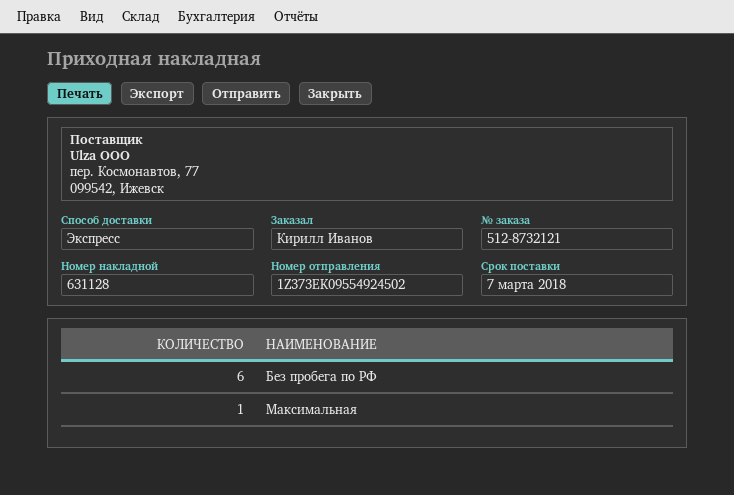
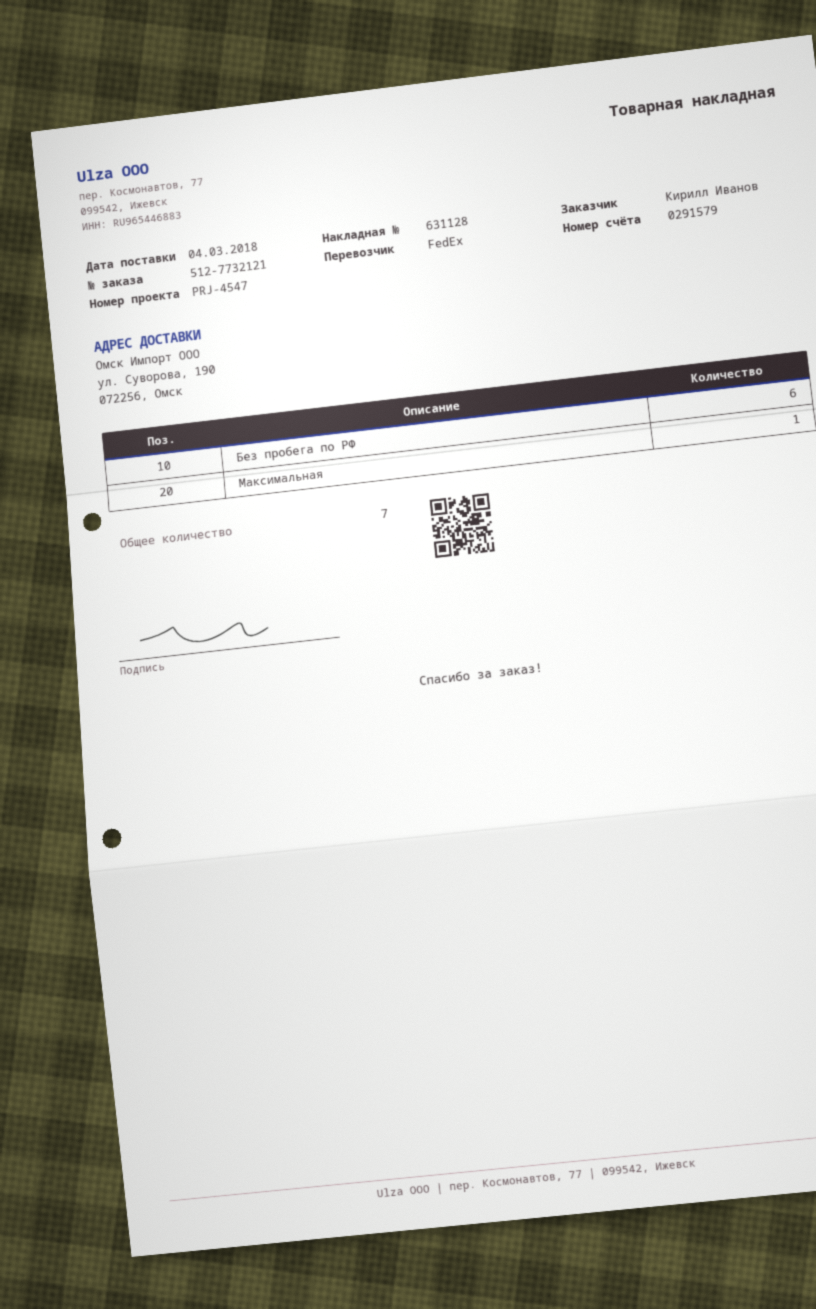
order number: 512-8732121 -> 512-7732121
delivery date: 2018-03-07 -> 2018-03-04
shipping method: express -> FedEx

